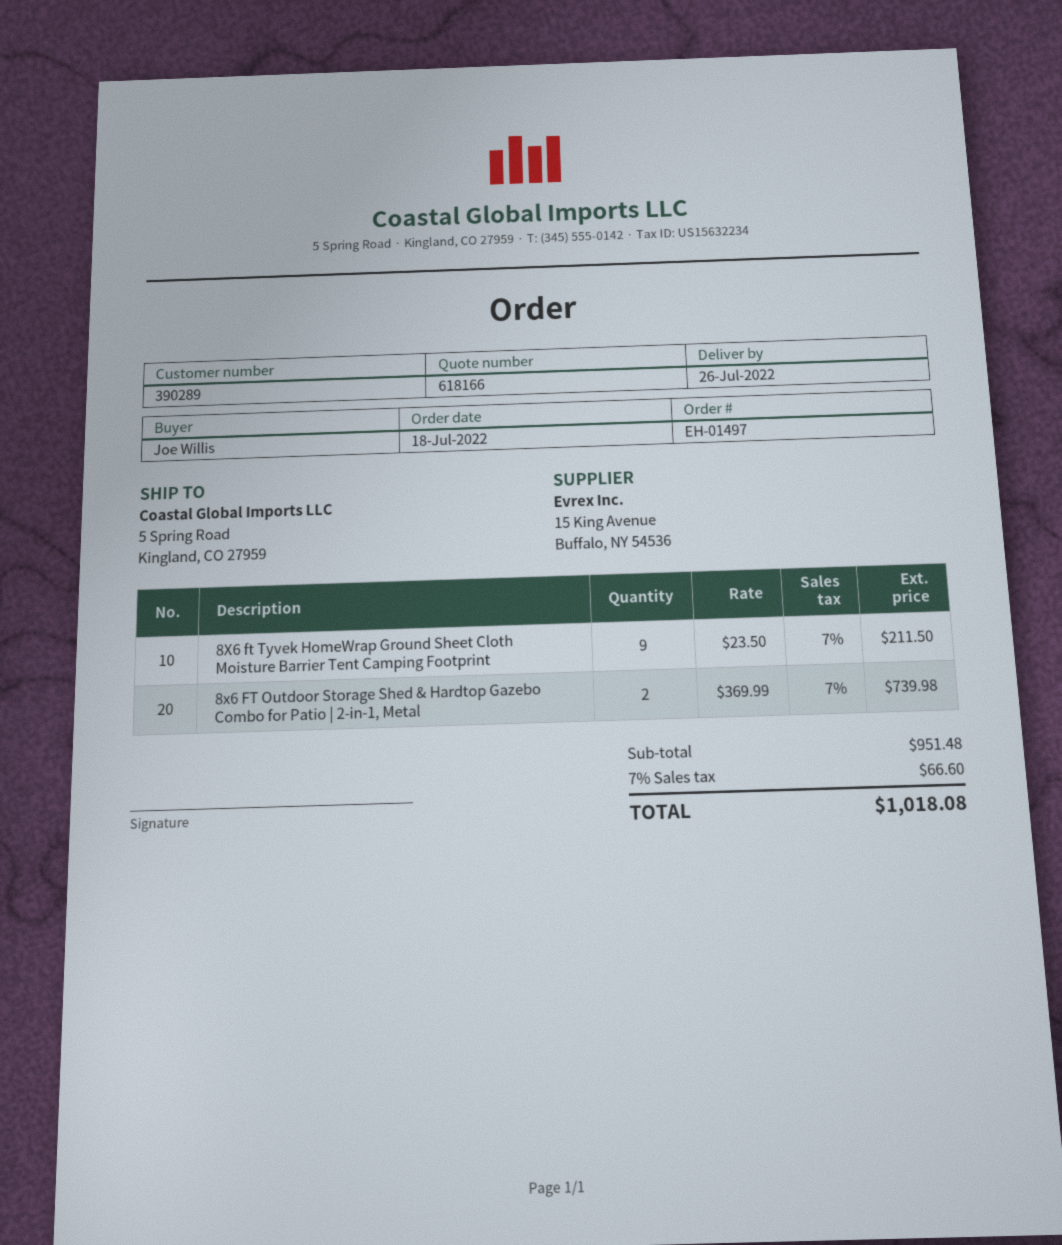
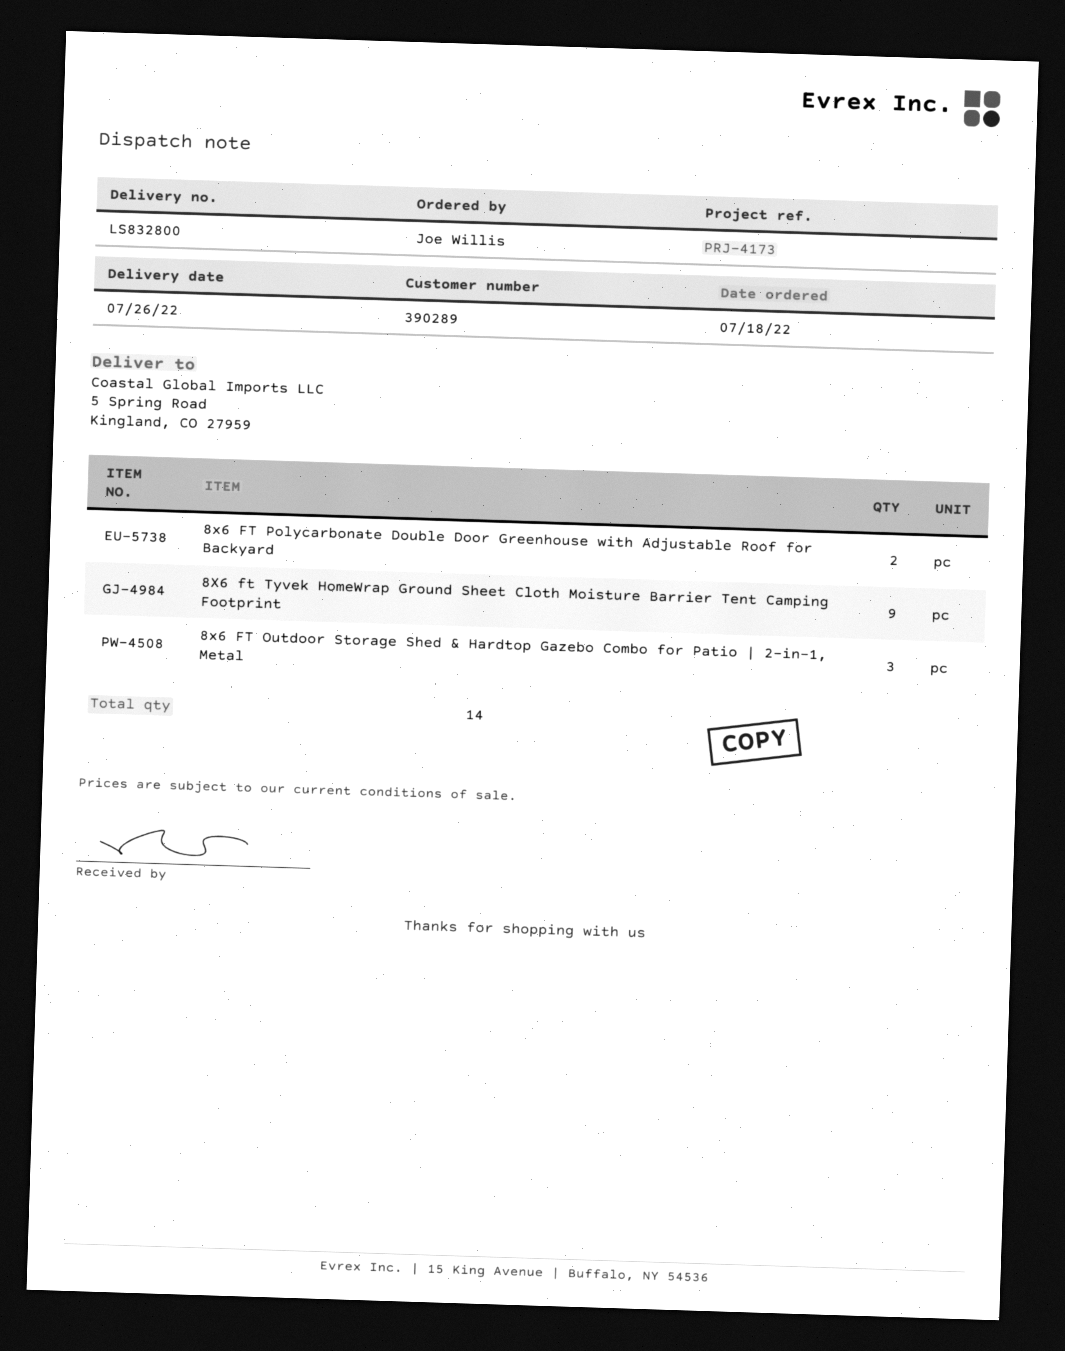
8x6 FT Outdoor Storage Shed & Hardtop Gazebo Combo for Patio | 2-in-1, Metal: 2 -> 3
8x6 FT Polycarbonate Double Door Greenhouse with Adjustable Roof for Backyard: none -> 2

